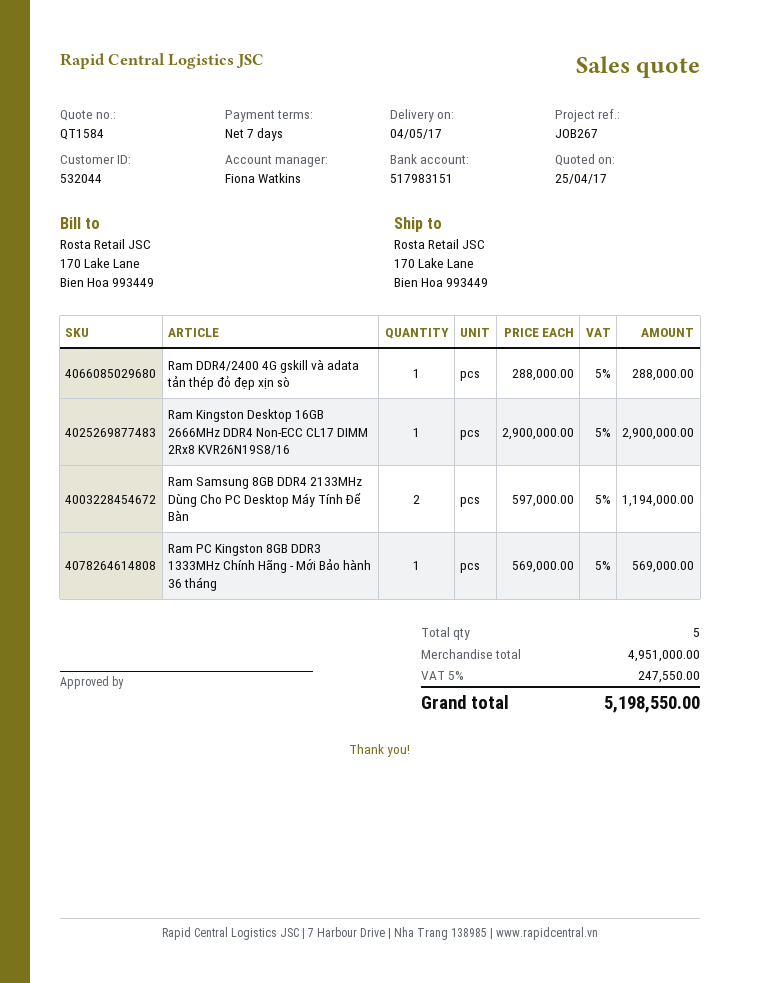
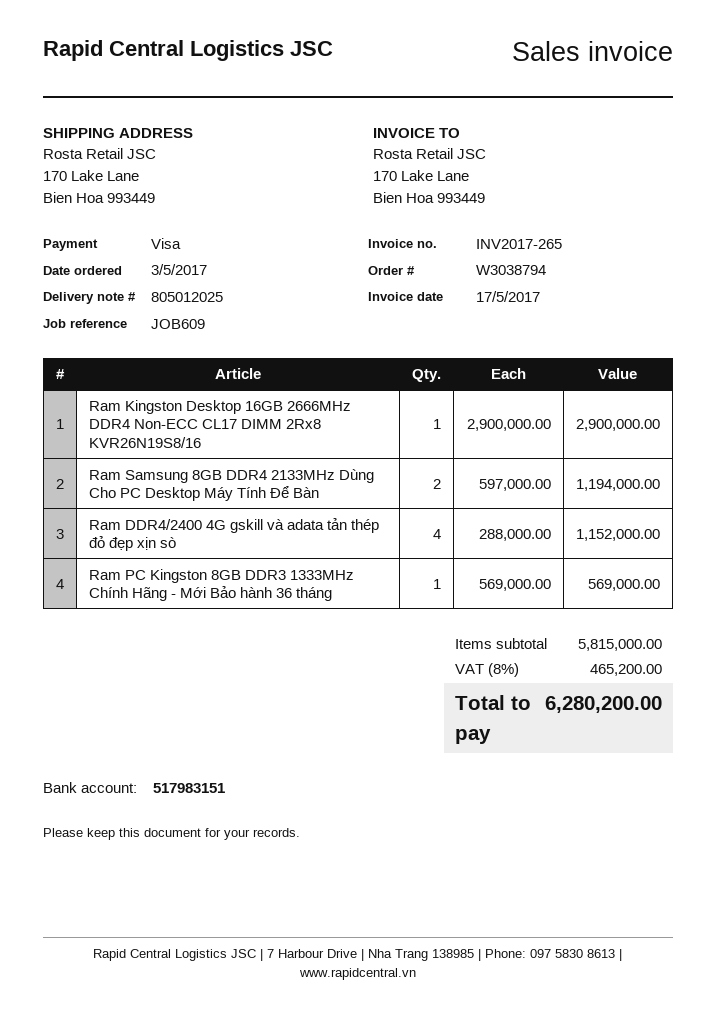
reference: JOB267 -> JOB609
Ram DDR4/2400 4G gskill và adata tản thép đỏ đẹp xịn sò: 1 x 288000.00 = 288000.00 -> 4 x 288000.00 = 1152000.00
subtotal: 4951000.00 -> 5815000.00
tax: 5% = 247550.00 -> 8% = 465200.00
total: 5198550.00 -> 6280200.00

